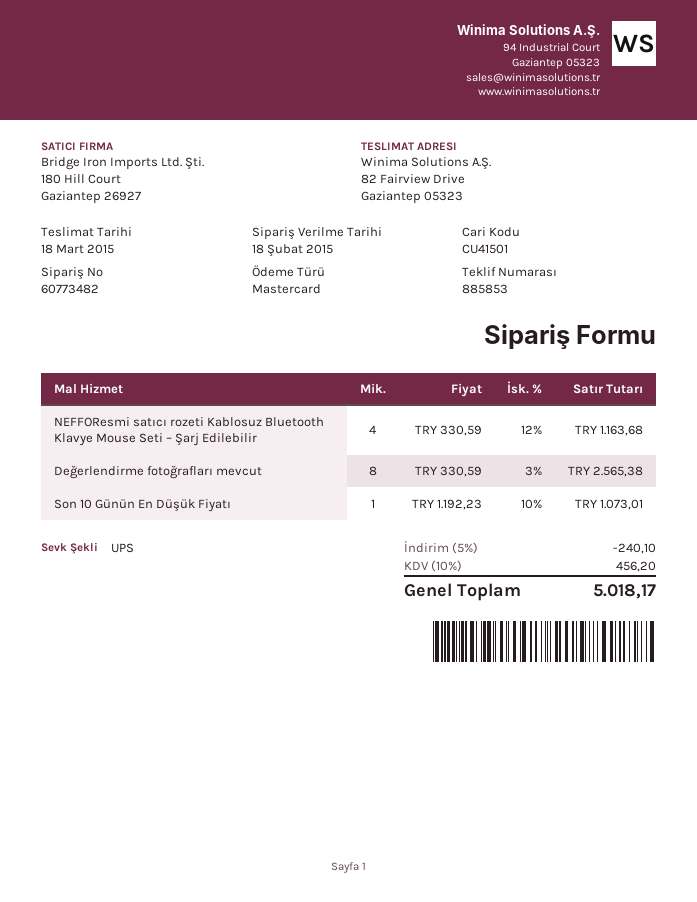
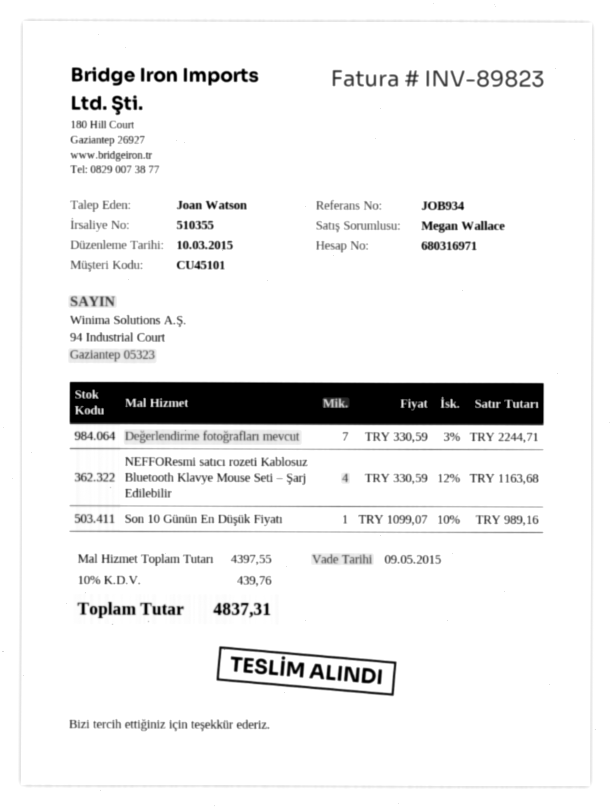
customer number: CU41501 -> CU45101
Değerlendirme fotoğrafları mevcut: 8 x 330.59 - 3% = 2565.38 -> 7 x 330.59 - 3% = 2244.71
Son 10 Günün En Düşük Fiyatı: 1 x 1192.23 - 10% = 1073.01 -> 1 x 1099.07 - 10% = 989.16
discount: 5% = 240.10 -> none
tax: 10% = 456.20 -> 10% = 439.76
total: 5018.17 -> 4837.31

